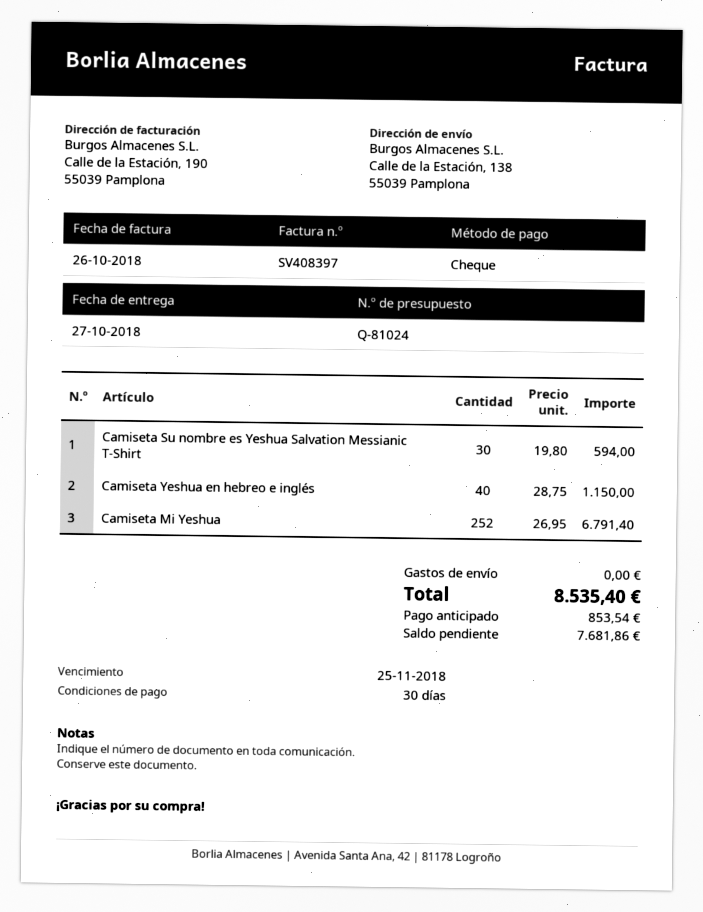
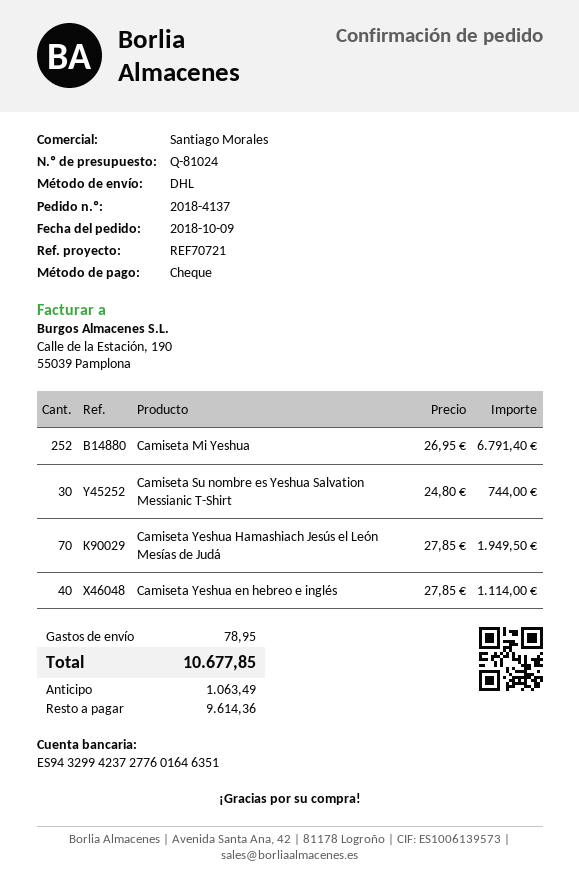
Camiseta Su nombre es Yeshua Salvation Messianic T-Shirt: 30 x 19.80 = 594.00 -> 30 x 24.80 = 744.00
Camiseta Yeshua en hebreo e inglés: 40 x 28.75 = 1150.00 -> 40 x 27.85 = 1114.00
Camiseta Yeshua Hamashiach Jesús el León Mesías de Judá: none -> 70 x 27.85 = 1949.50
shipping: 0.00 -> 78.95
total: 8535.40 -> 10677.85
deposit: 853.54 -> 1063.49
balance: 7681.86 -> 9614.36

